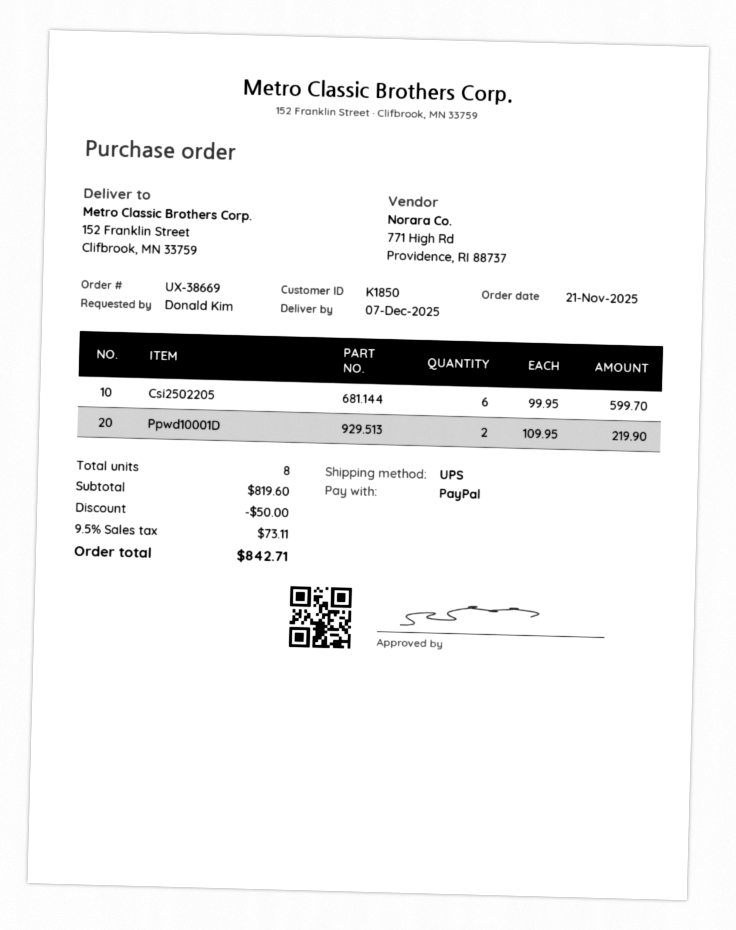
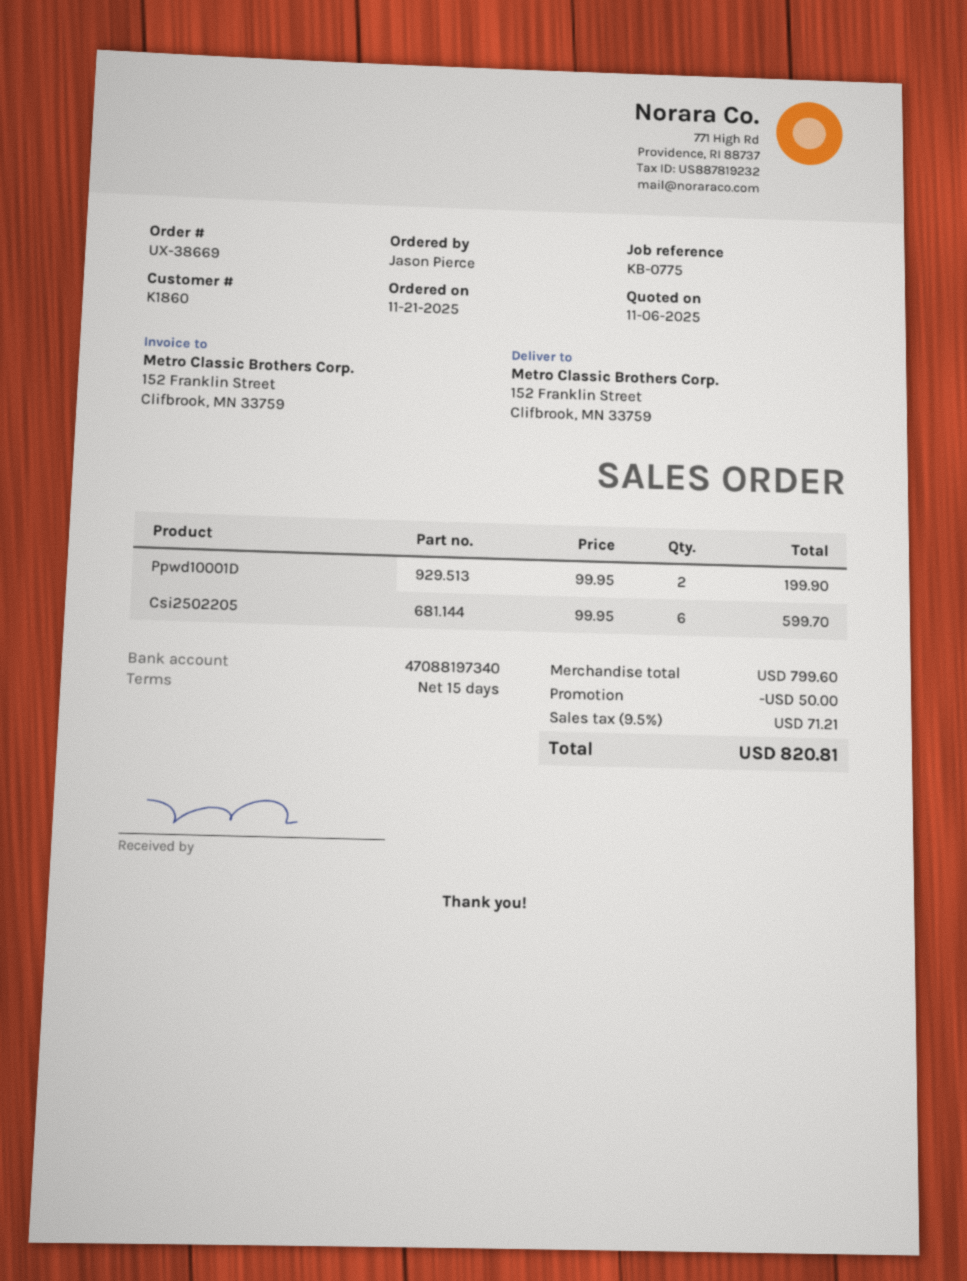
customer number: K1850 -> K1860
ordered by: Donald Kim -> Jason Pierce
Ppwd10001D: 2 x 109.95 = 219.90 -> 2 x 99.95 = 199.90
subtotal: 819.60 -> 799.60
tax: 9.5% = 73.11 -> 9.5% = 71.21
total: 842.71 -> 820.81

